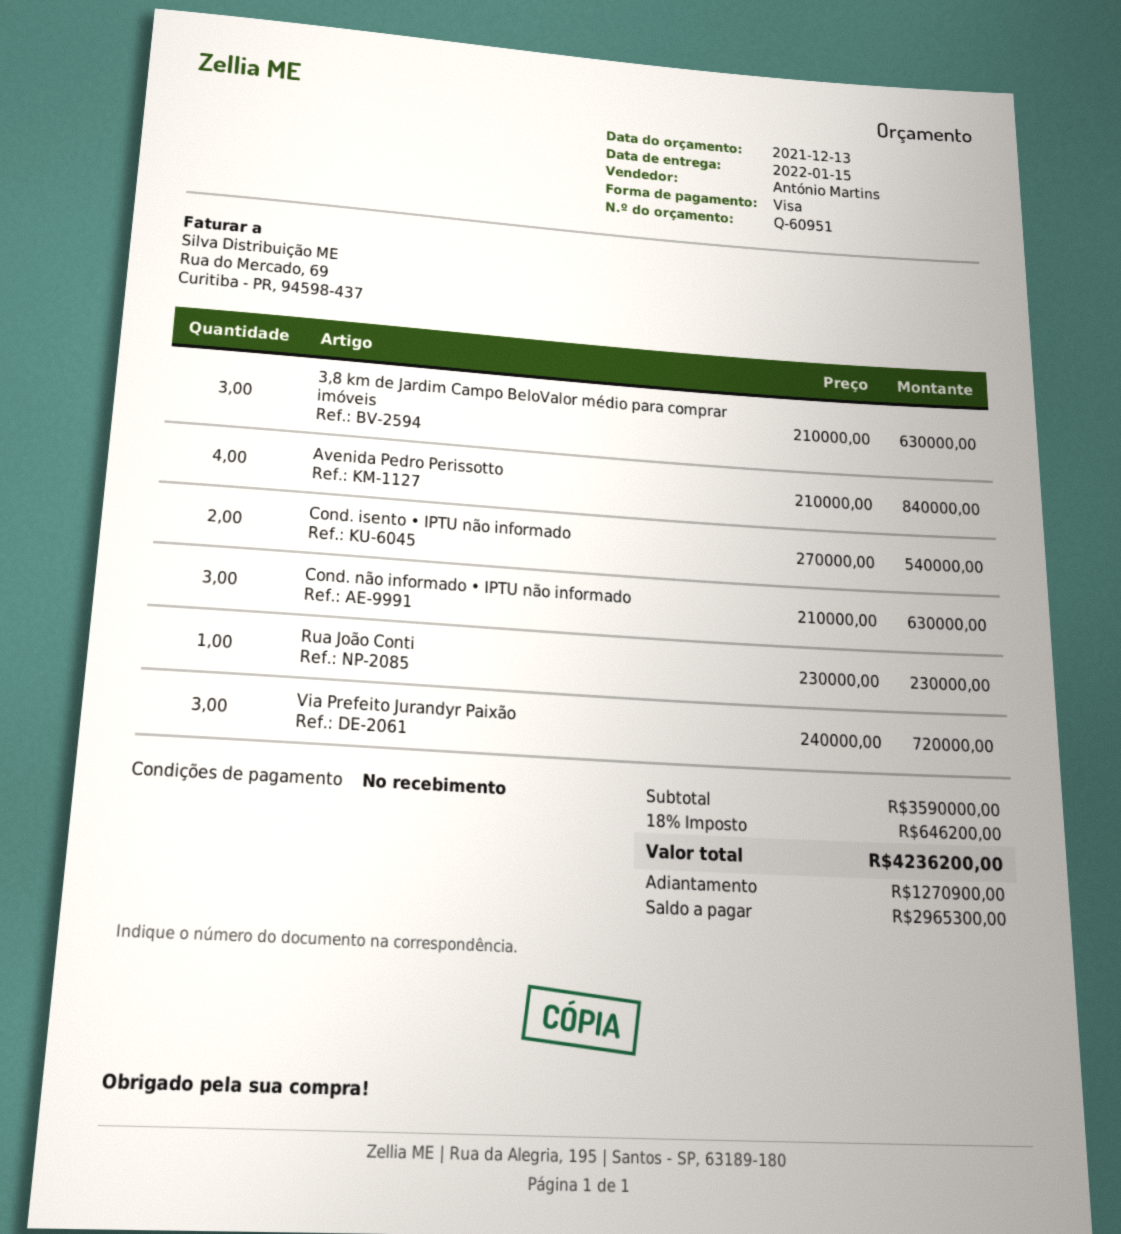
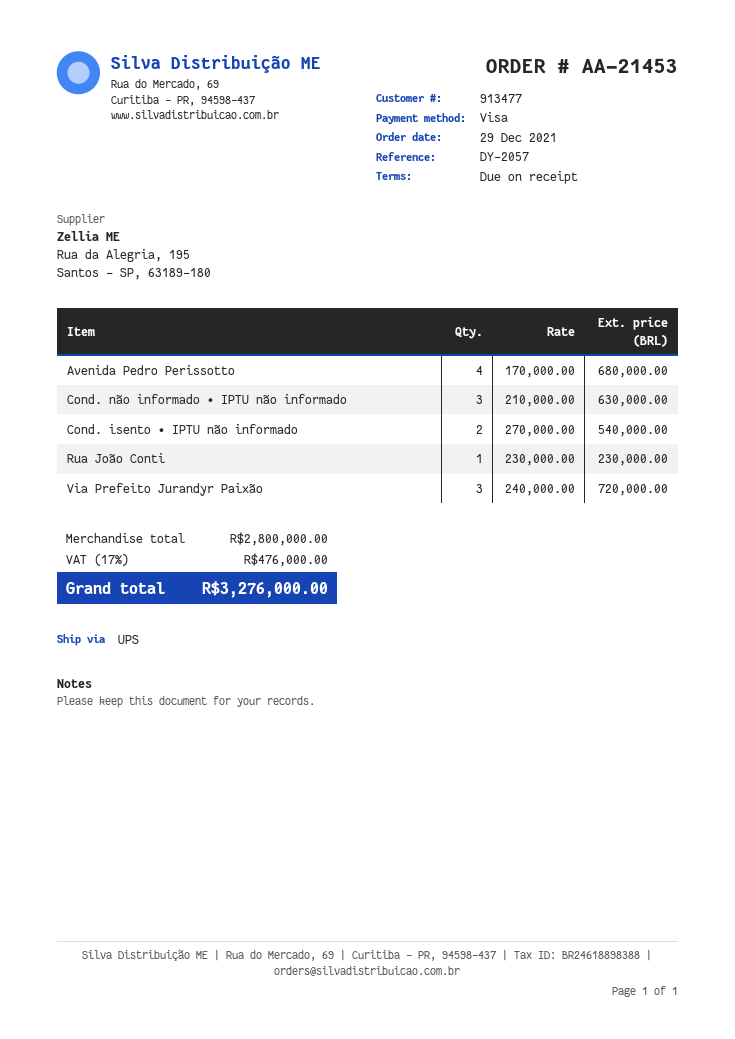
3,8 km de Jardim Campo BeloValor médio para comprar imóveis: 3 x 210000.00 = 630000.00 -> none
Avenida Pedro Perissotto: 4 x 210000.00 = 840000.00 -> 4 x 170000.00 = 680000.00
subtotal: 3590000.00 -> 2800000.00
tax: 18% = 646200.00 -> 17% = 476000.00
total: 4236200.00 -> 3276000.00

